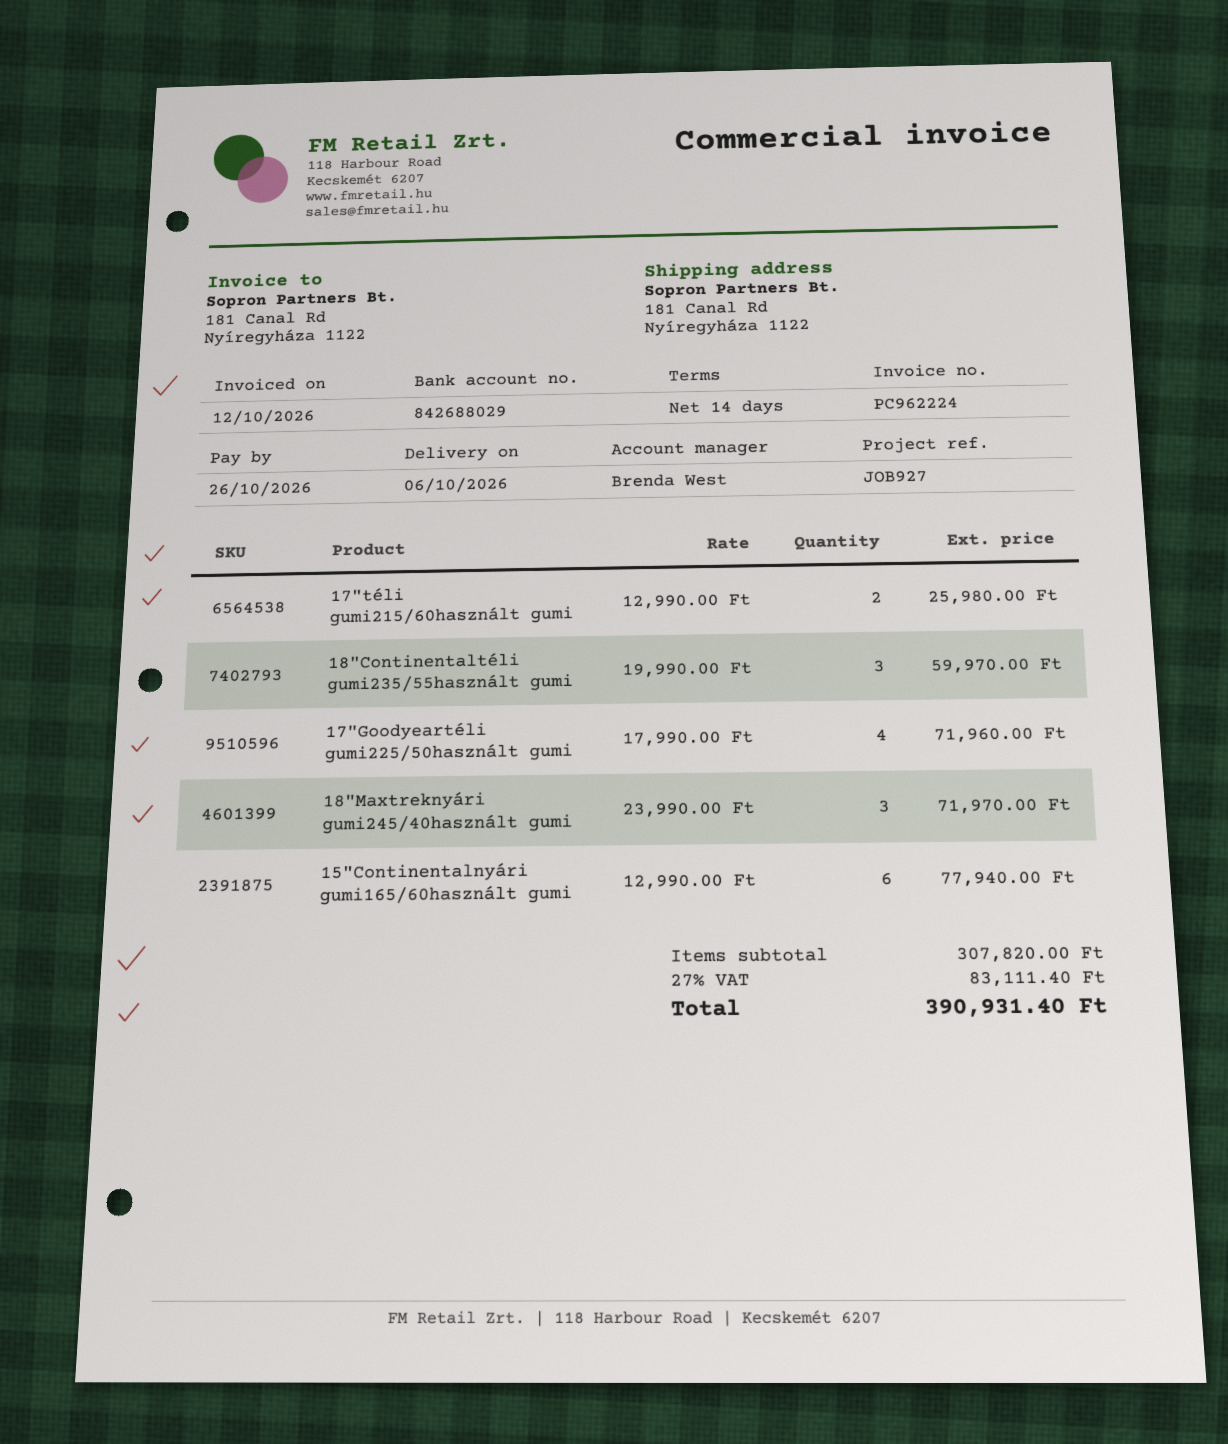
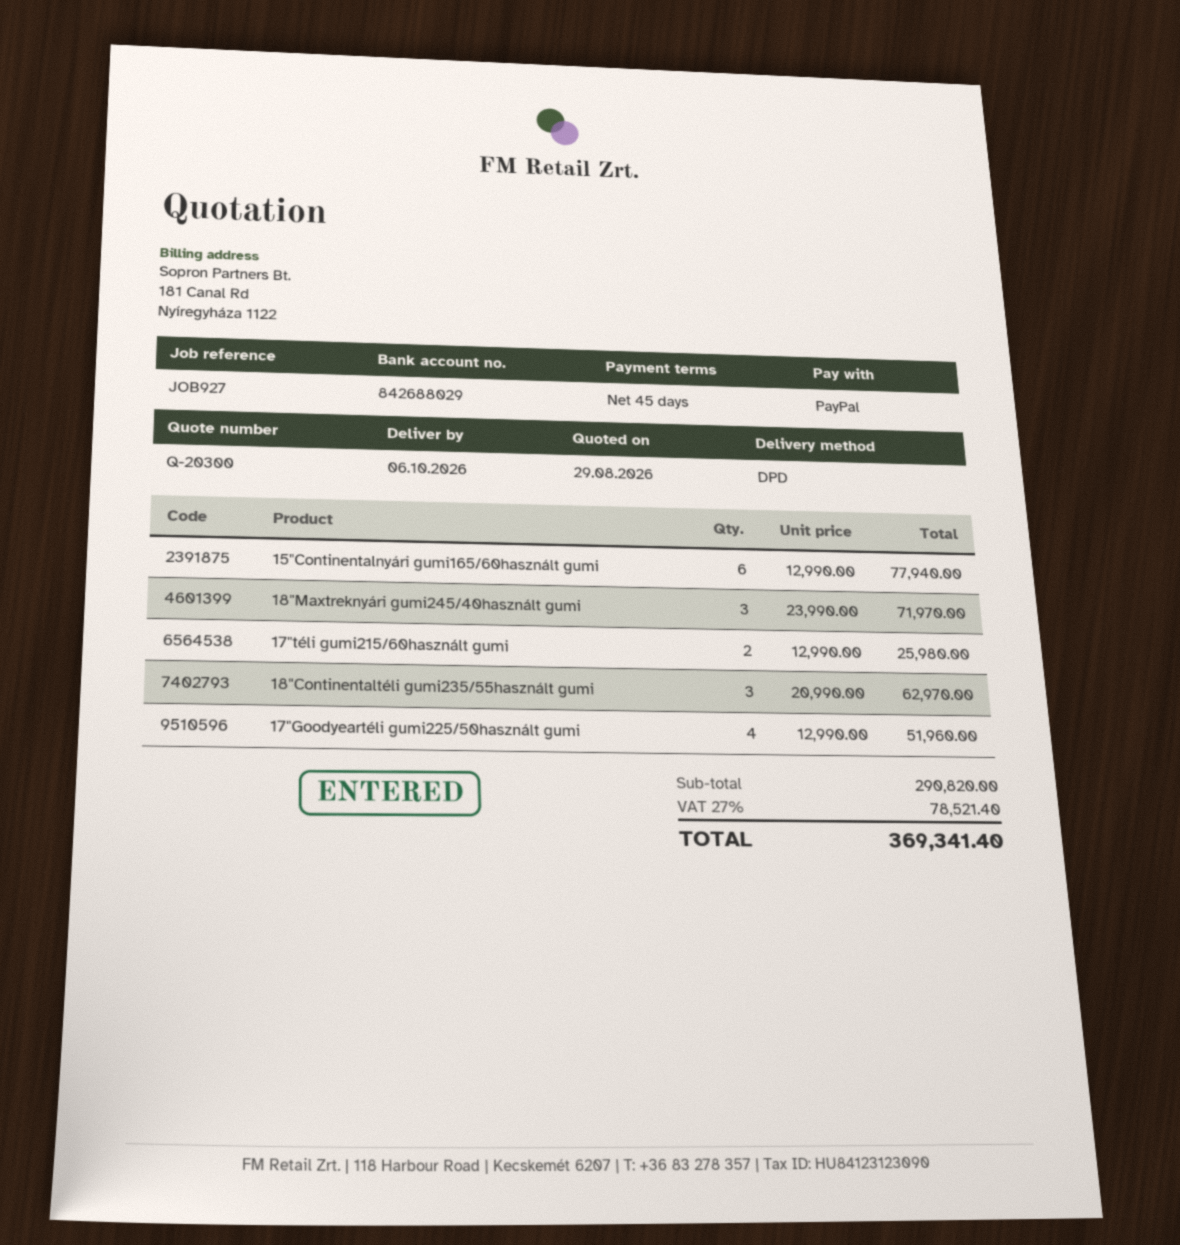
payment terms: 14 days -> 45 days
18"Continentaltéli gumi235/55használt gumi: 3 x 19990.00 = 59970.00 -> 3 x 20990.00 = 62970.00
17"Goodyeartéli gumi225/50használt gumi: 4 x 17990.00 = 71960.00 -> 4 x 12990.00 = 51960.00
subtotal: 307820.00 -> 290820.00
tax: 27% = 83111.40 -> 27% = 78521.40
total: 390931.40 -> 369341.40

